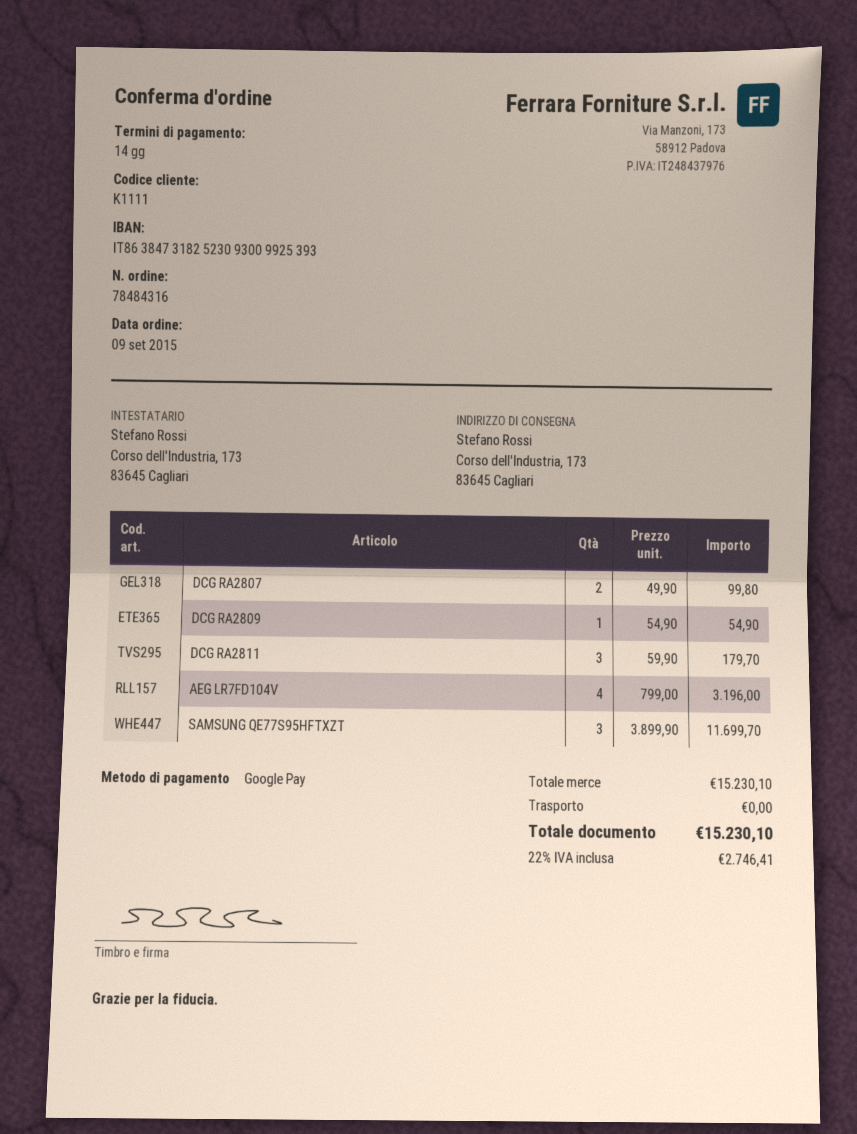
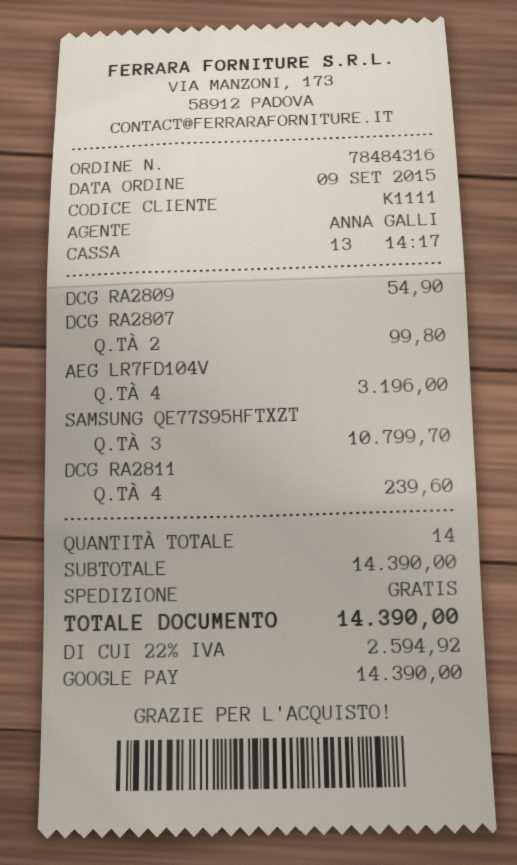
DCG RA2811: 3 for 179.70 -> 4 for 239.60
SAMSUNG QE77S95HFTXZT: 3 for 11699.70 -> 3 for 10799.70
subtotal: 15230.10 -> 14390.00
tax: 22% = 2746.41 -> 22% = 2594.92
total: 15230.10 -> 14390.00

